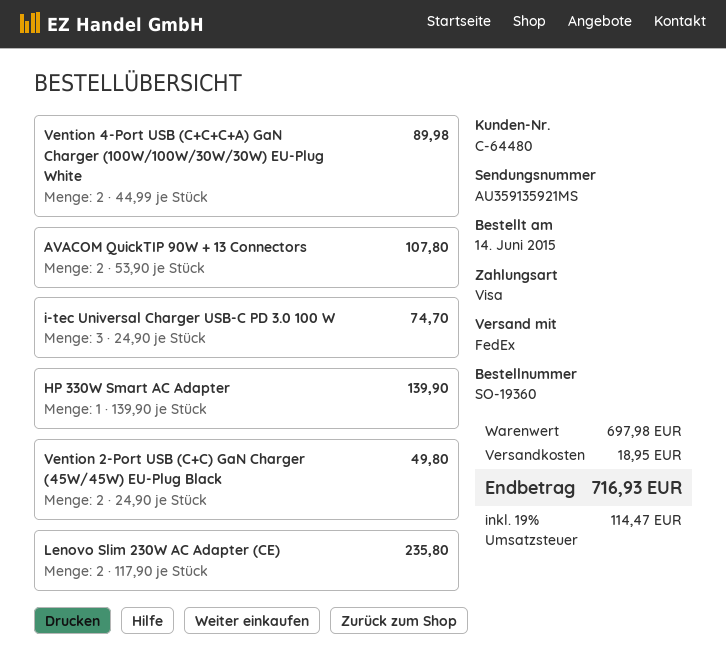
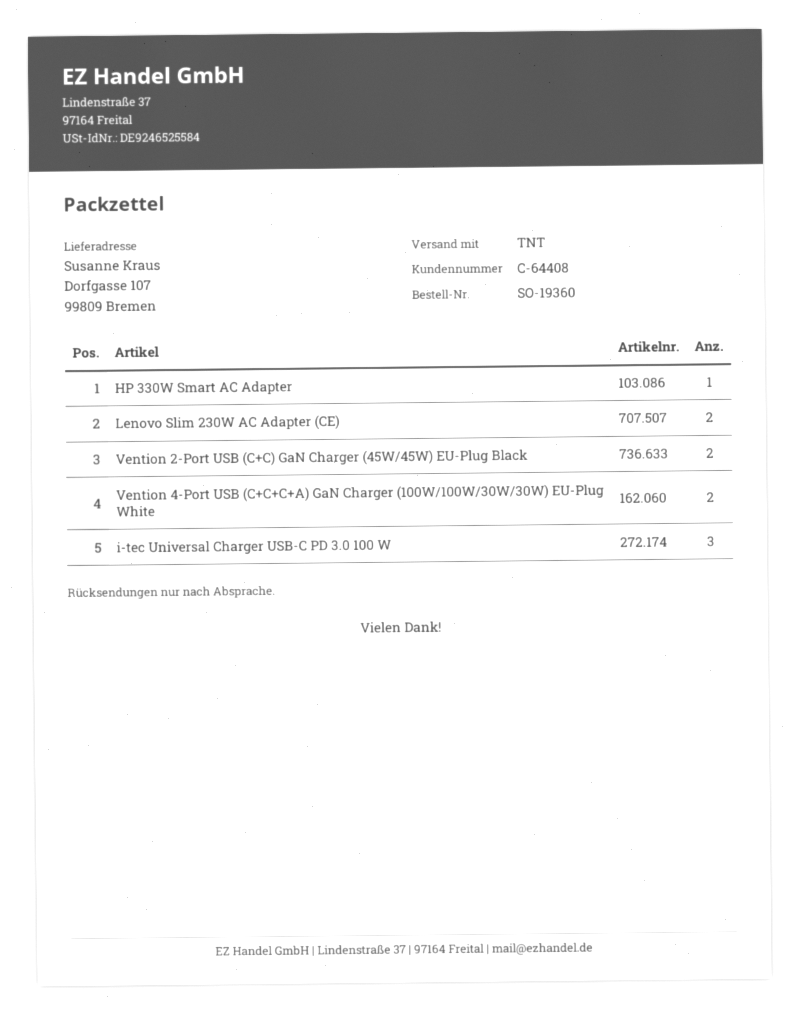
customer number: C-64480 -> C-64408
shipping method: FedEx -> TNT
AVACOM QuickTIP 90W + 13 Connectors: 2 -> none

